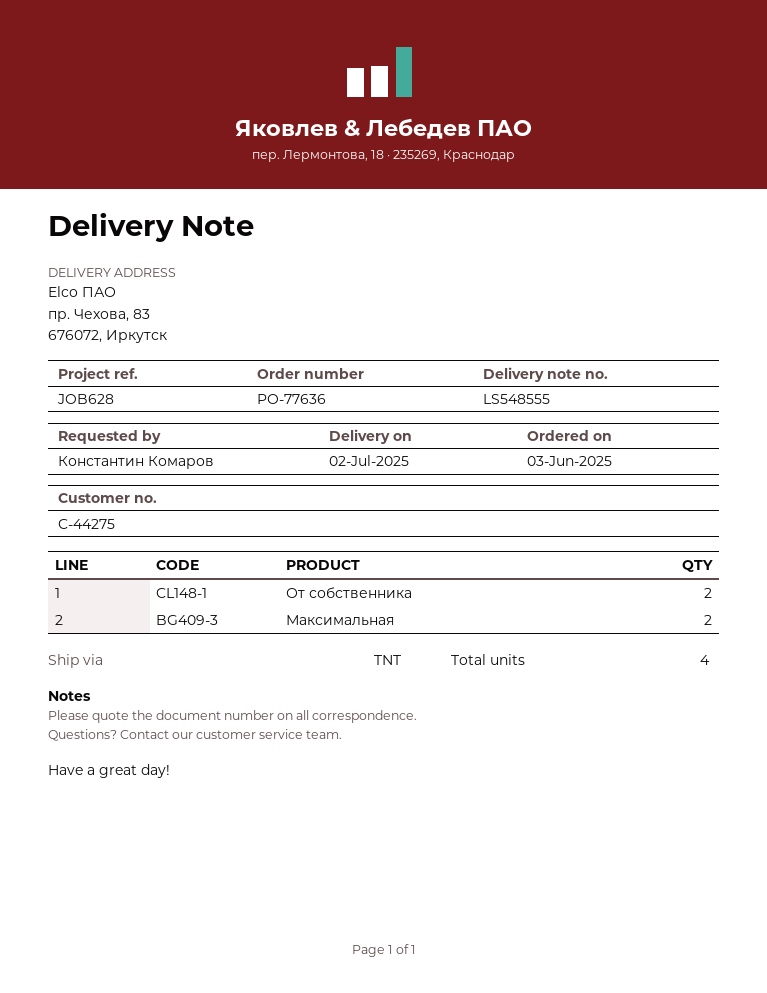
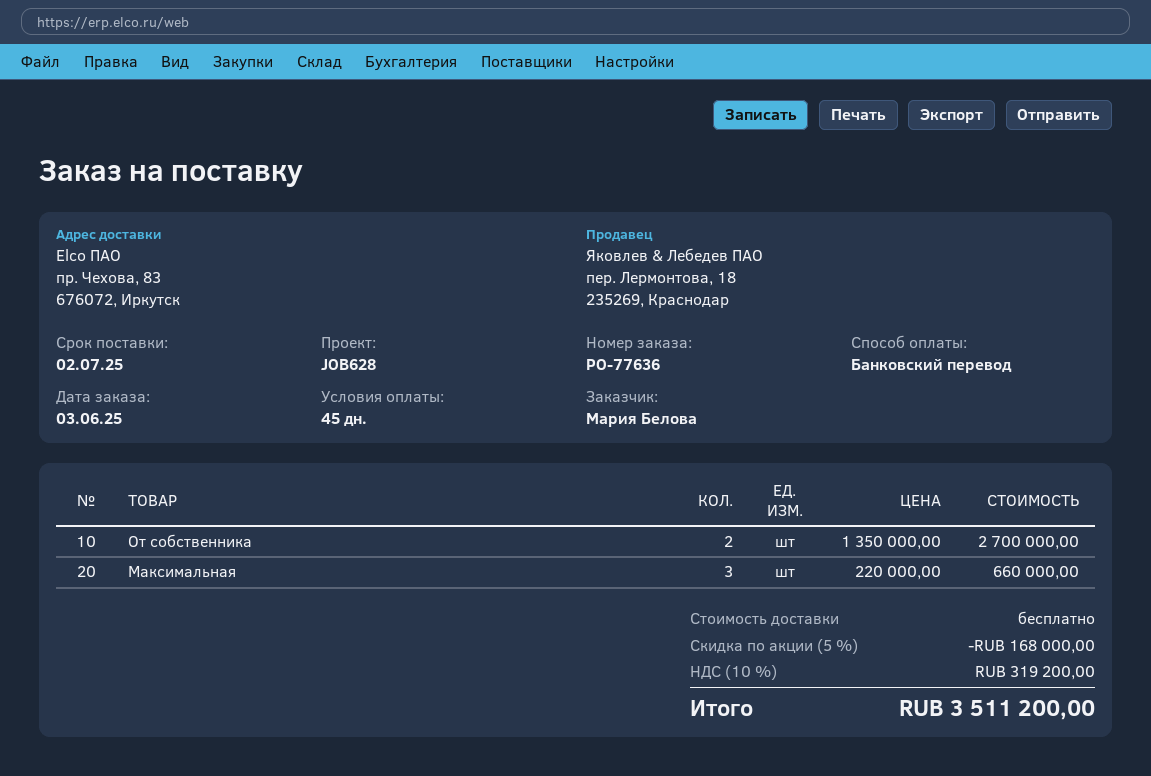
ordered by: Константин Комаров -> Мария Белова
Максимальная: 2 -> 3

